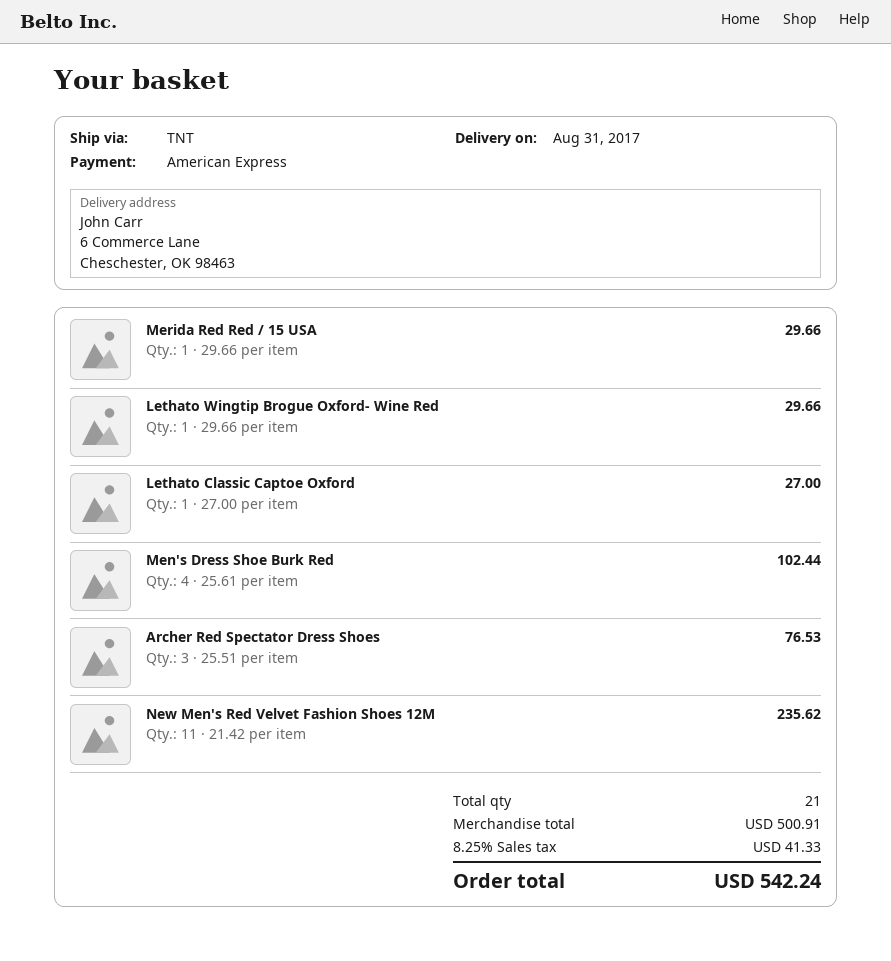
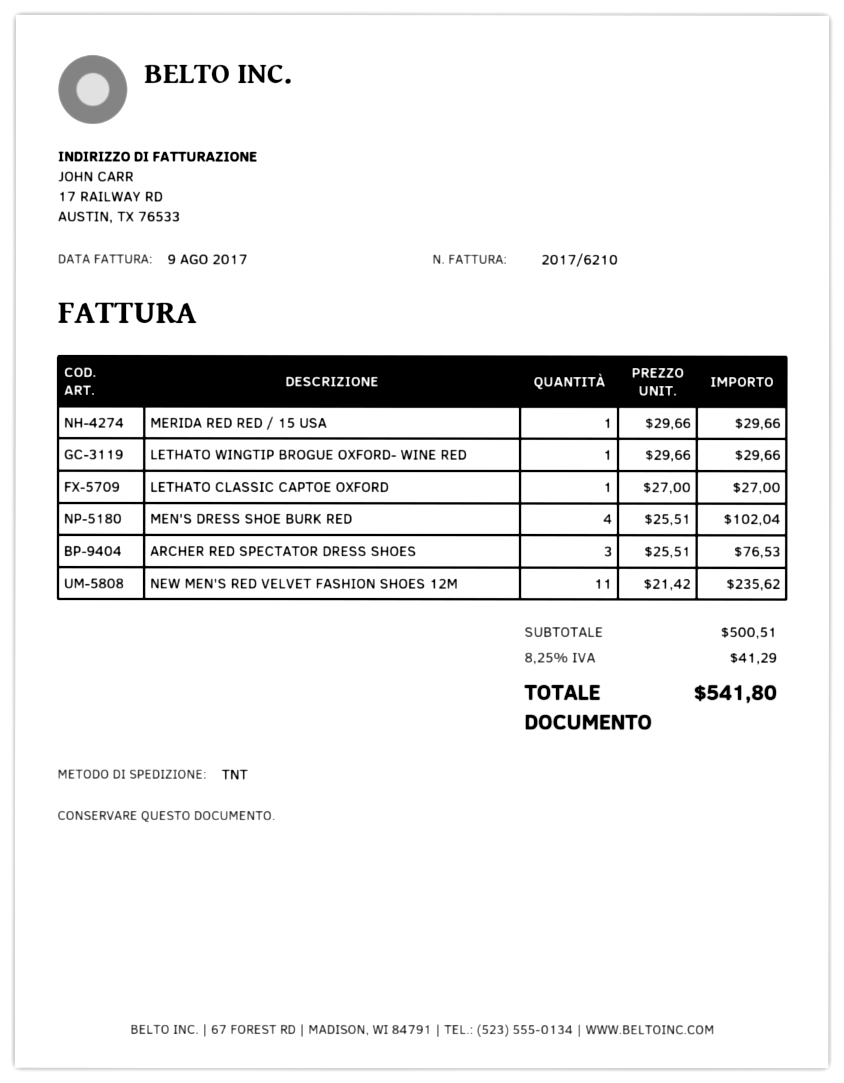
Men's Dress Shoe Burk Red: 4 x 25.61 = 102.44 -> 4 x 25.51 = 102.04
subtotal: 500.91 -> 500.51
tax: 8.25% = 41.33 -> 8.25% = 41.29
total: 542.24 -> 541.80

